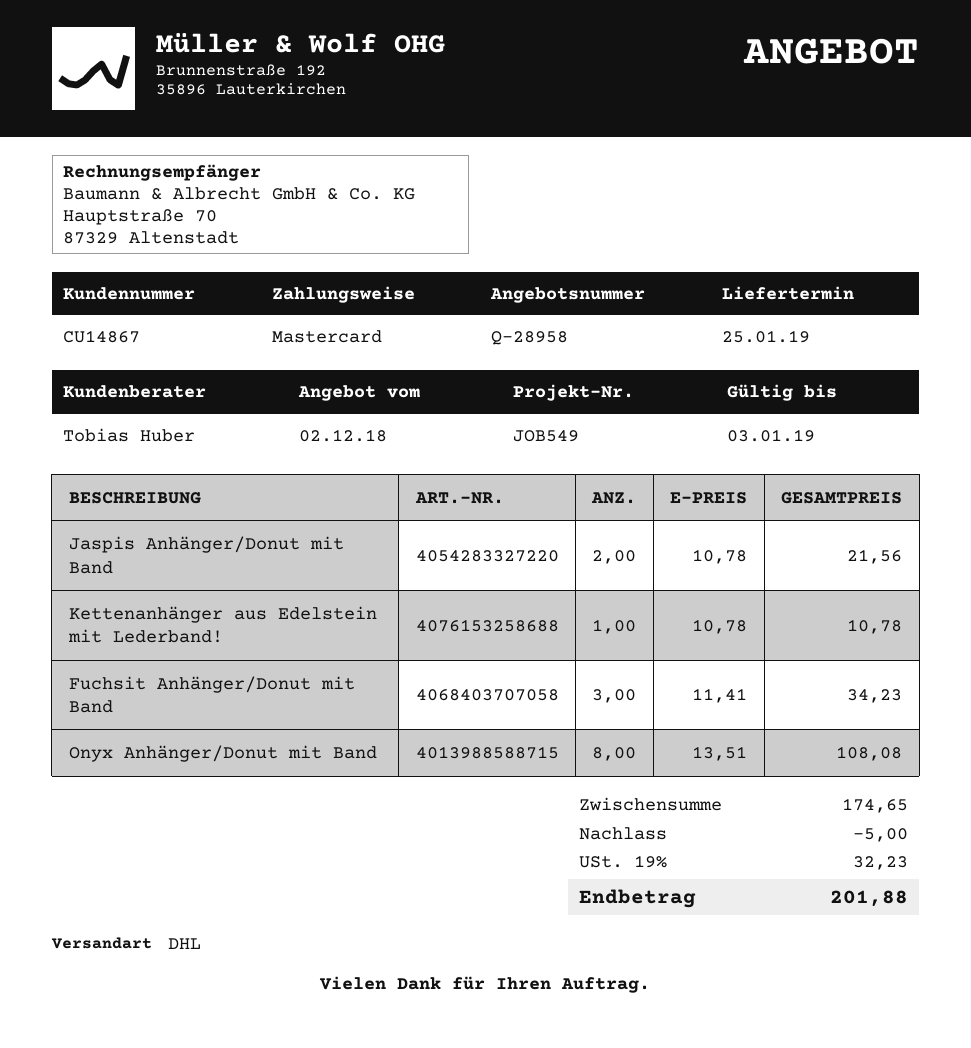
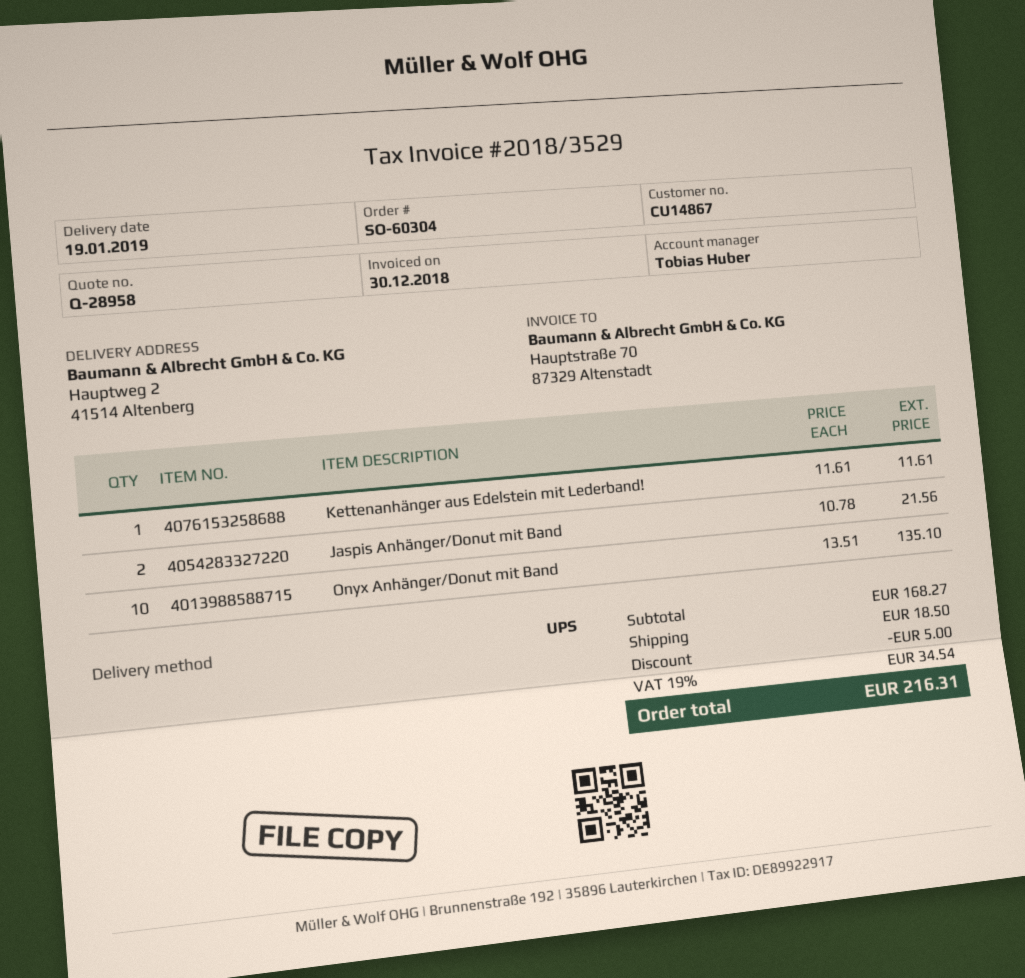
delivery date: 2019-01-25 -> 2019-01-19
shipping method: DHL -> UPS
Kettenanhänger aus Edelstein mit Lederband!: 1 x 10.78 = 10.78 -> 1 x 11.61 = 11.61
Fuchsit Anhänger/Donut mit Band: 3 x 11.41 = 34.23 -> none
Onyx Anhänger/Donut mit Band: 8 x 13.51 = 108.08 -> 10 x 13.51 = 135.10
subtotal: 174.65 -> 168.27
shipping: none -> 18.50
tax: 19% = 32.23 -> 19% = 34.54
total: 201.88 -> 216.31

